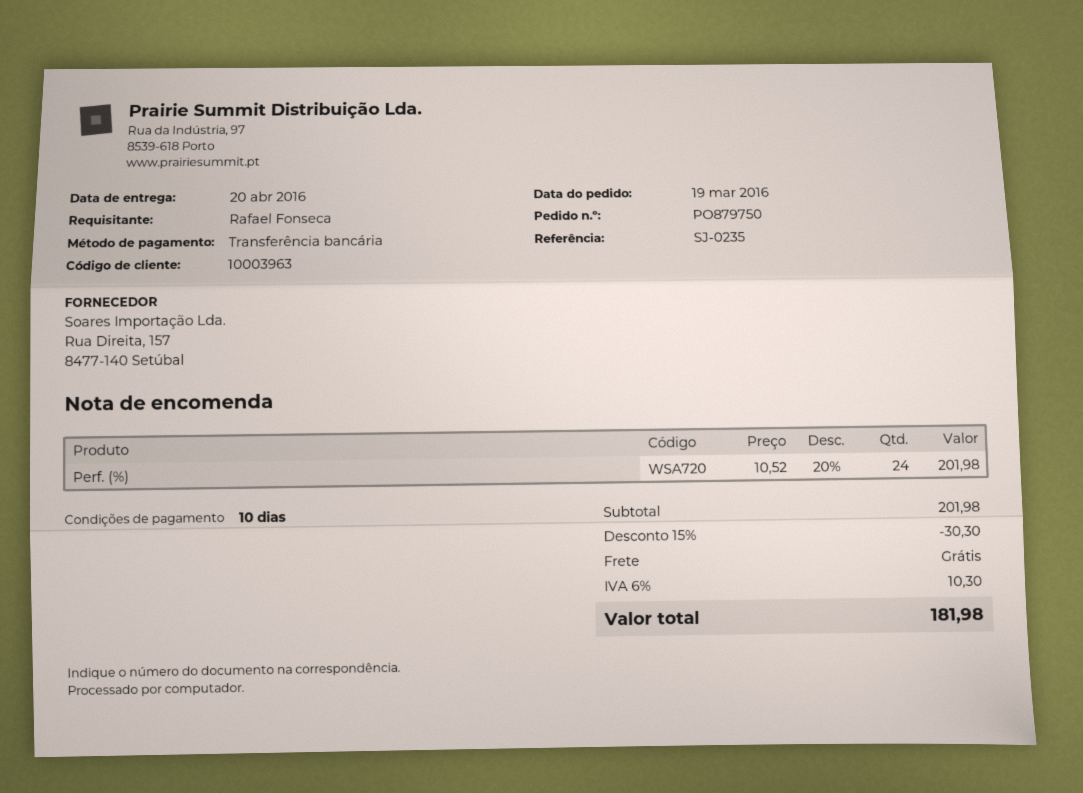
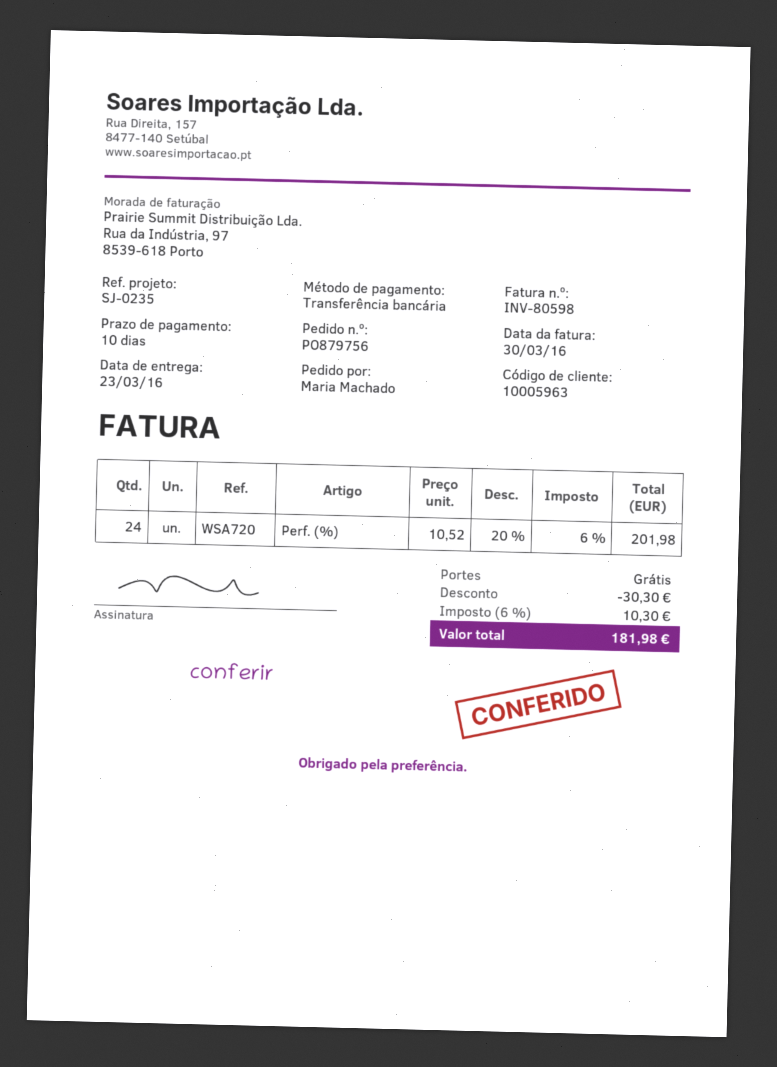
order number: PO879750 -> PO879756
delivery date: 2016-04-20 -> 2016-03-23
customer number: 10003963 -> 10005963
ordered by: Rafael Fonseca -> Maria Machado

